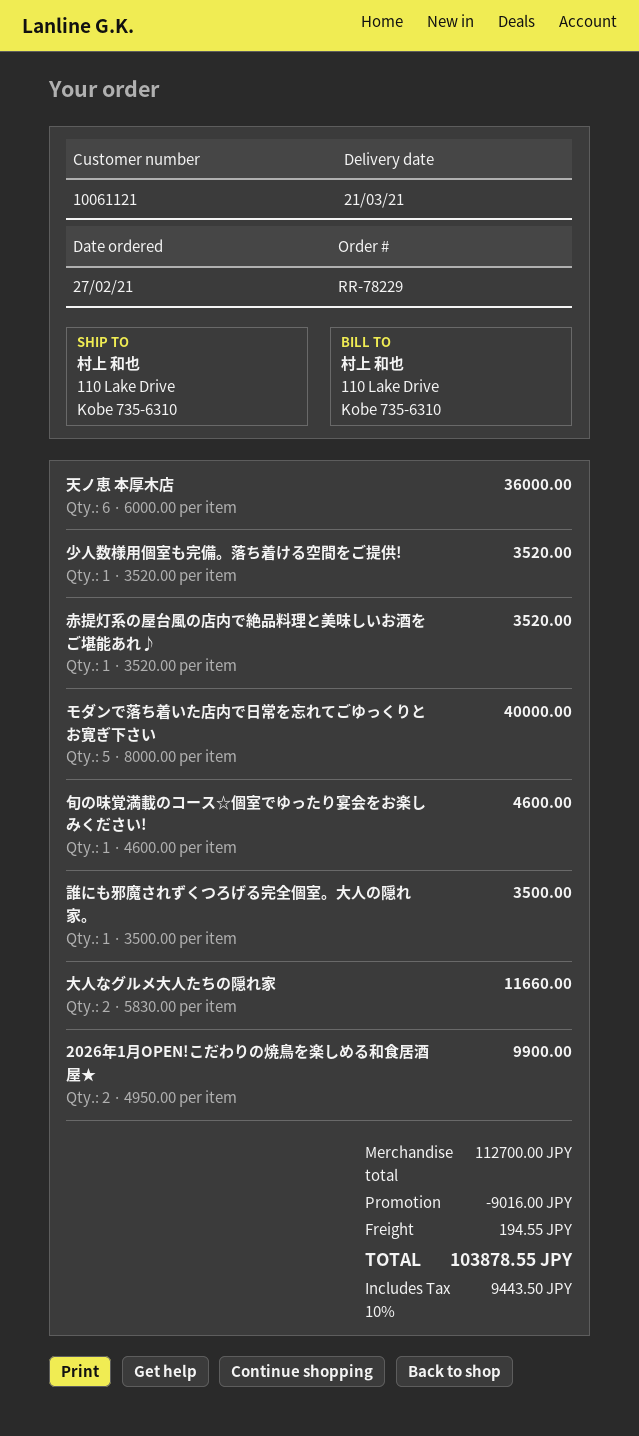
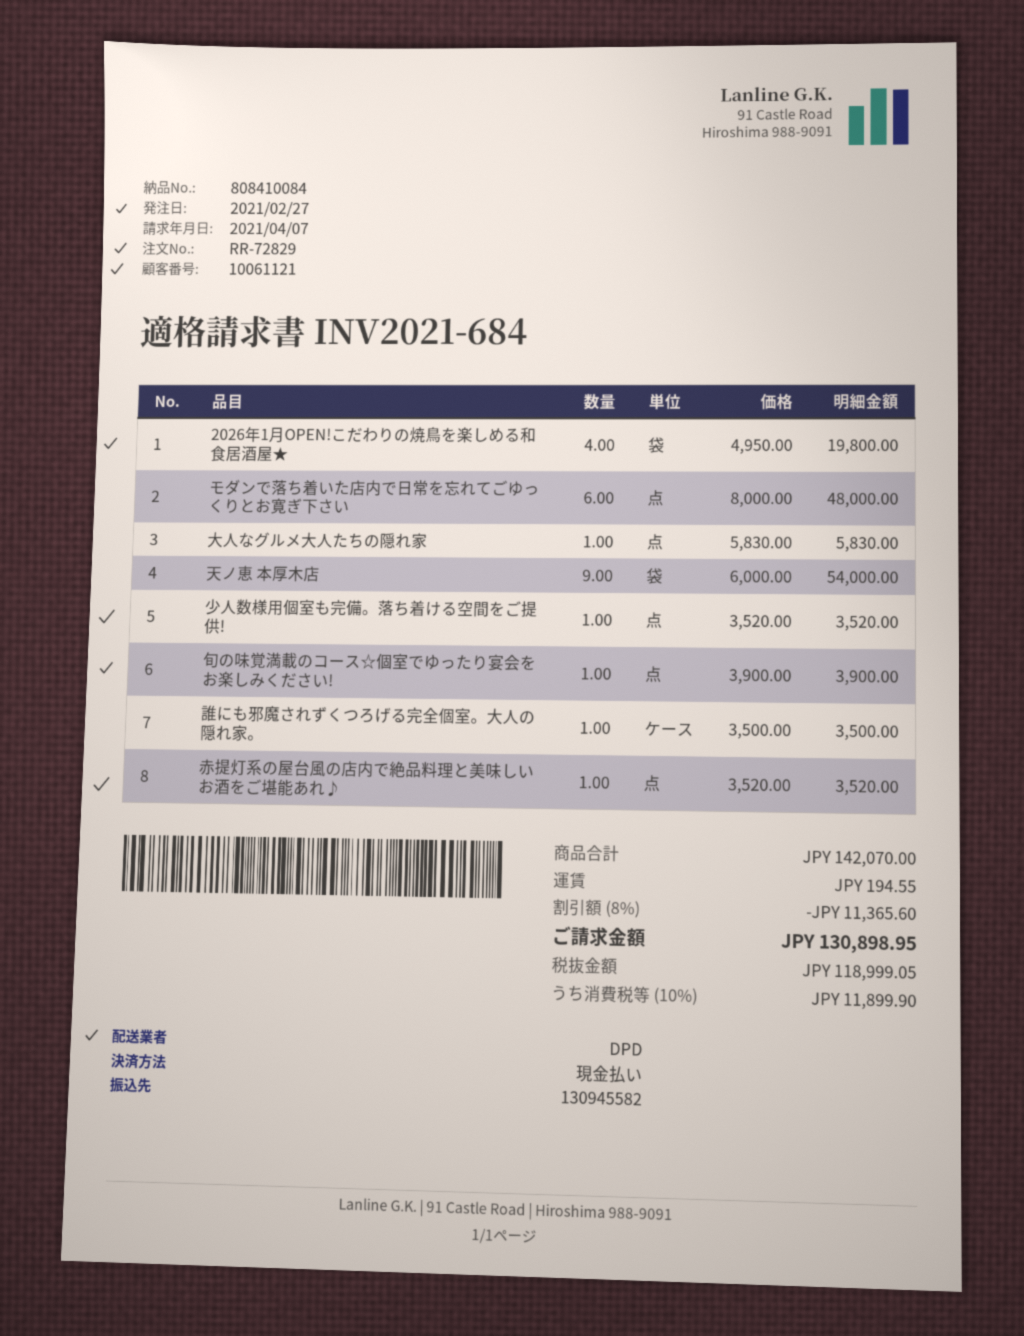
order number: RR-78229 -> RR-72829
天ノ恵 本厚木店: 6 x 6000.00 = 36000.00 -> 9 x 6000.00 = 54000.00
モダンで落ち着いた店内で日常を忘れてごゆっくりとお寛ぎ下さい: 5 x 8000.00 = 40000.00 -> 6 x 8000.00 = 48000.00
旬の味覚満載のコース☆個室でゆったり宴会をお楽しみください!: 1 x 4600.00 = 4600.00 -> 1 x 3900.00 = 3900.00
大人なグルメ大人たちの隠れ家: 2 x 5830.00 = 11660.00 -> 1 x 5830.00 = 5830.00
2026年1月OPEN!こだわりの焼鳥を楽しめる和食居酒屋★: 2 x 4950.00 = 9900.00 -> 4 x 4950.00 = 19800.00
subtotal: 112700.00 -> 142070.00
discount: 9016.00 -> 11365.60
tax: 10% = 9443.50 -> 10% = 11899.90
total: 103878.55 -> 130898.95

